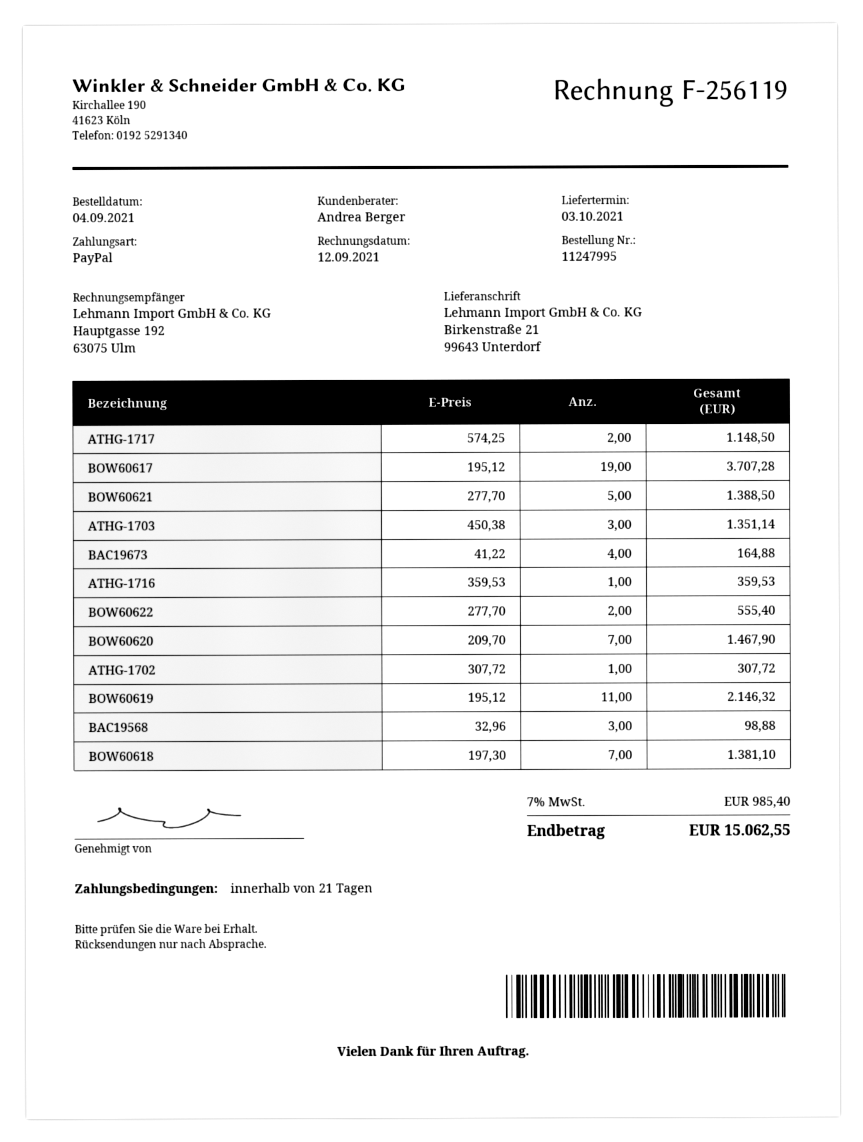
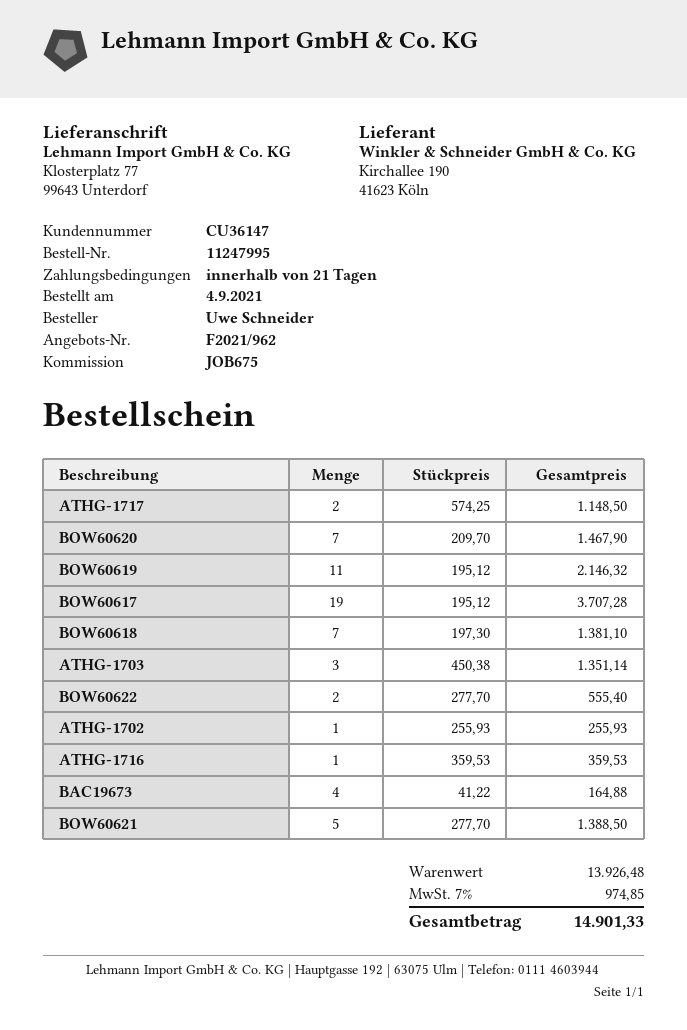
ship to: Birkenstraße 21, 99643 Unterdorf -> Klosterplatz 77, 99643 Unterdorf
ATHG-1702: 1 x 307.72 = 307.72 -> 1 x 255.93 = 255.93
BAC19568: 3 x 32.96 = 98.88 -> none
tax: 7% = 985.40 -> 7% = 974.85
total: 15062.55 -> 14901.33

